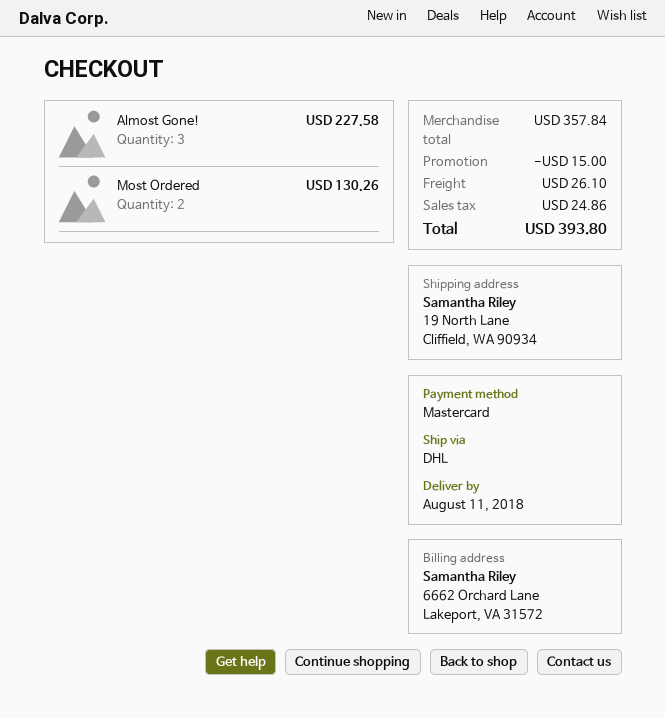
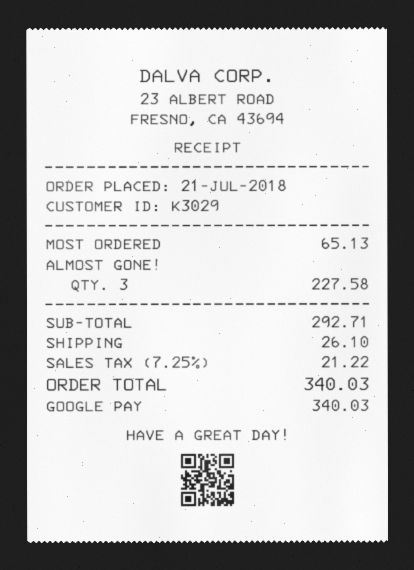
payment method: Mastercard -> Google Pay
Most Ordered: 2 for 130.26 -> 1 for 65.13
subtotal: 357.84 -> 292.71
discount: 15.00 -> none
tax: 24.86 -> 21.22
total: 393.80 -> 340.03

